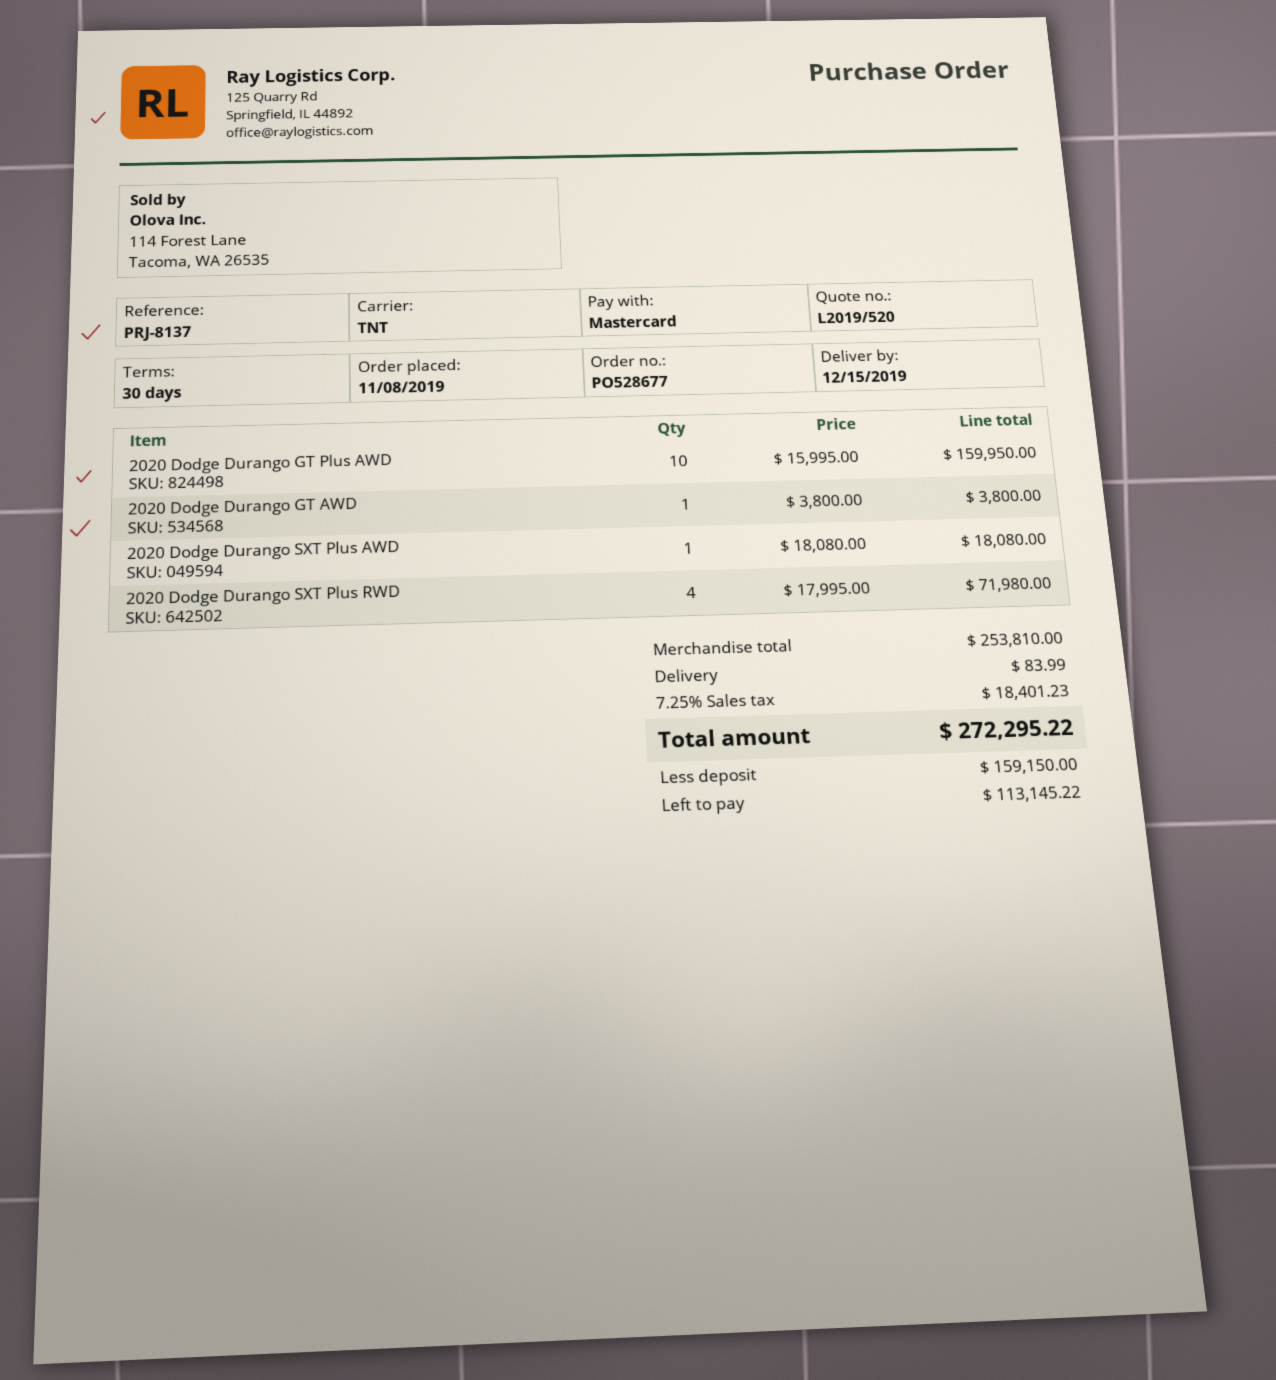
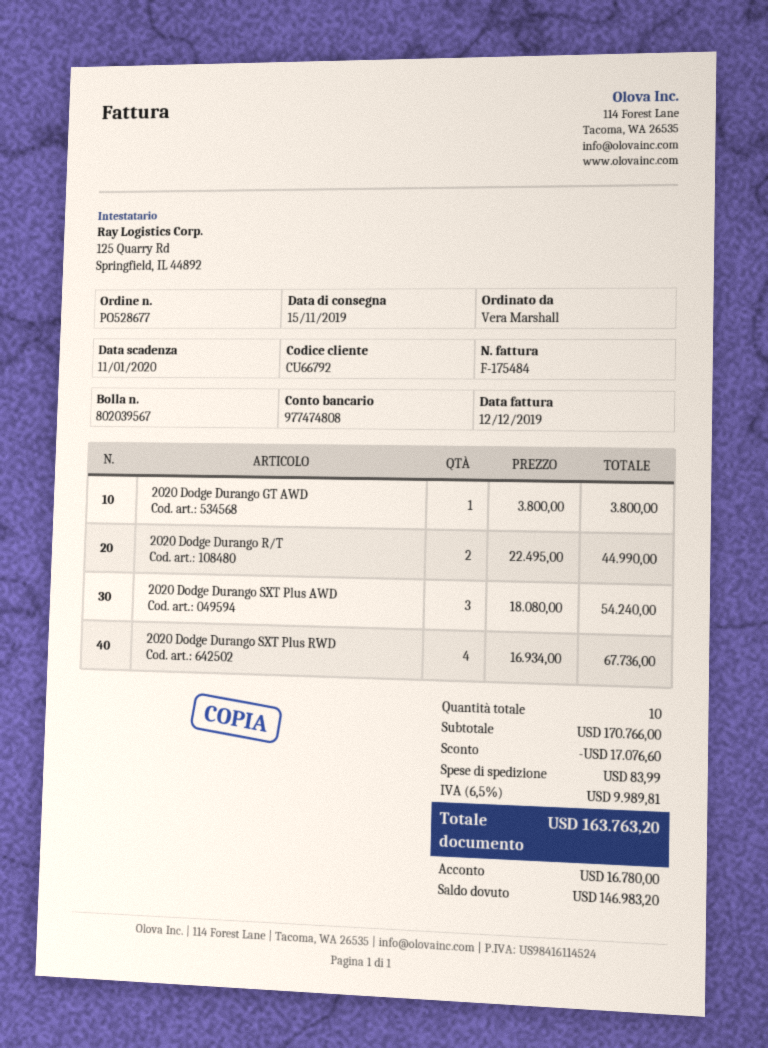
delivery date: 2019-12-15 -> 2019-11-15
2020 Dodge Durango GT Plus AWD: 10 x 15995.00 = 159950.00 -> none
2020 Dodge Durango SXT Plus AWD: 1 x 18080.00 = 18080.00 -> 3 x 18080.00 = 54240.00
2020 Dodge Durango SXT Plus RWD: 4 x 17995.00 = 71980.00 -> 4 x 16934.00 = 67736.00
2020 Dodge Durango R/T: none -> 2 x 22495.00 = 44990.00
subtotal: 253810.00 -> 170766.00
discount: none -> 17076.60
tax: 7.25% = 18401.23 -> 6.5% = 9989.81
total: 272295.22 -> 163763.20
deposit: 159150.00 -> 16780.00
balance: 113145.22 -> 146983.20

